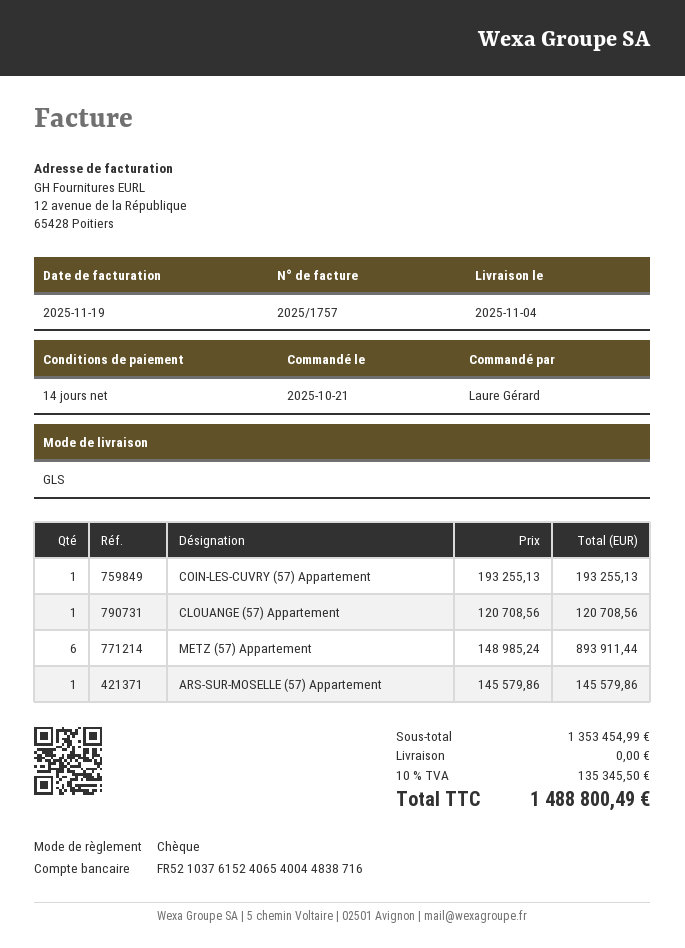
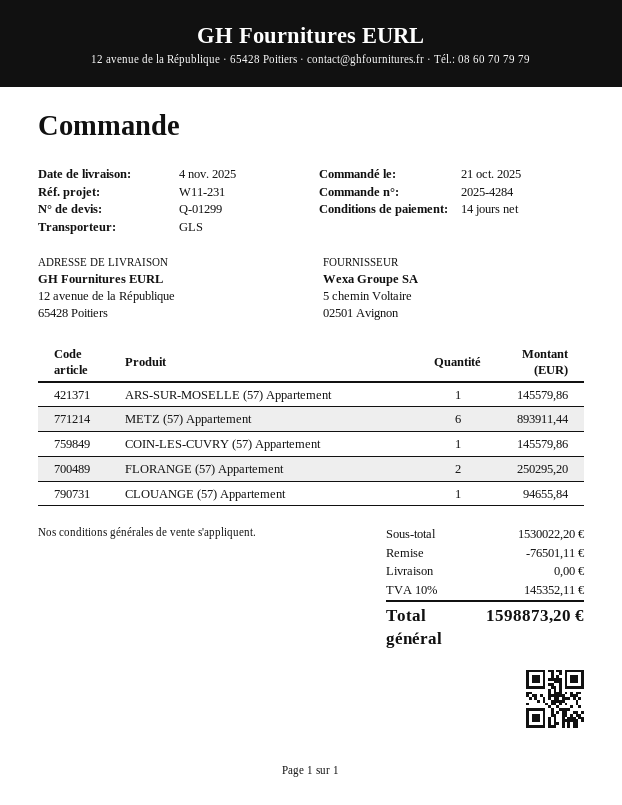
COIN-LES-CUVRY (57) Appartement: 1 for 193255.13 -> 1 for 145579.86
CLOUANGE (57) Appartement: 1 for 120708.56 -> 1 for 94655.84
FLORANGE (57) Appartement: none -> 2 for 250295.20
subtotal: 1353454.99 -> 1530022.20
discount: none -> 76501.11
tax: 10% = 135345.50 -> 10% = 145352.11
total: 1488800.49 -> 1598873.20

